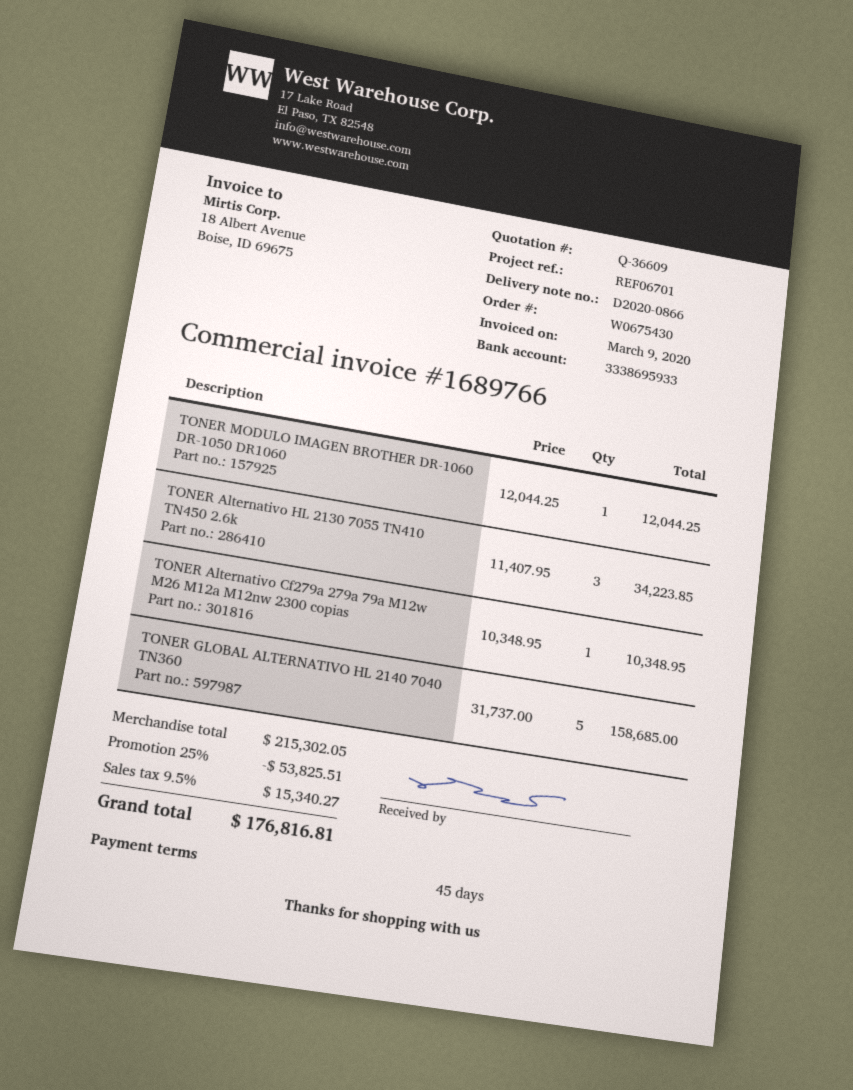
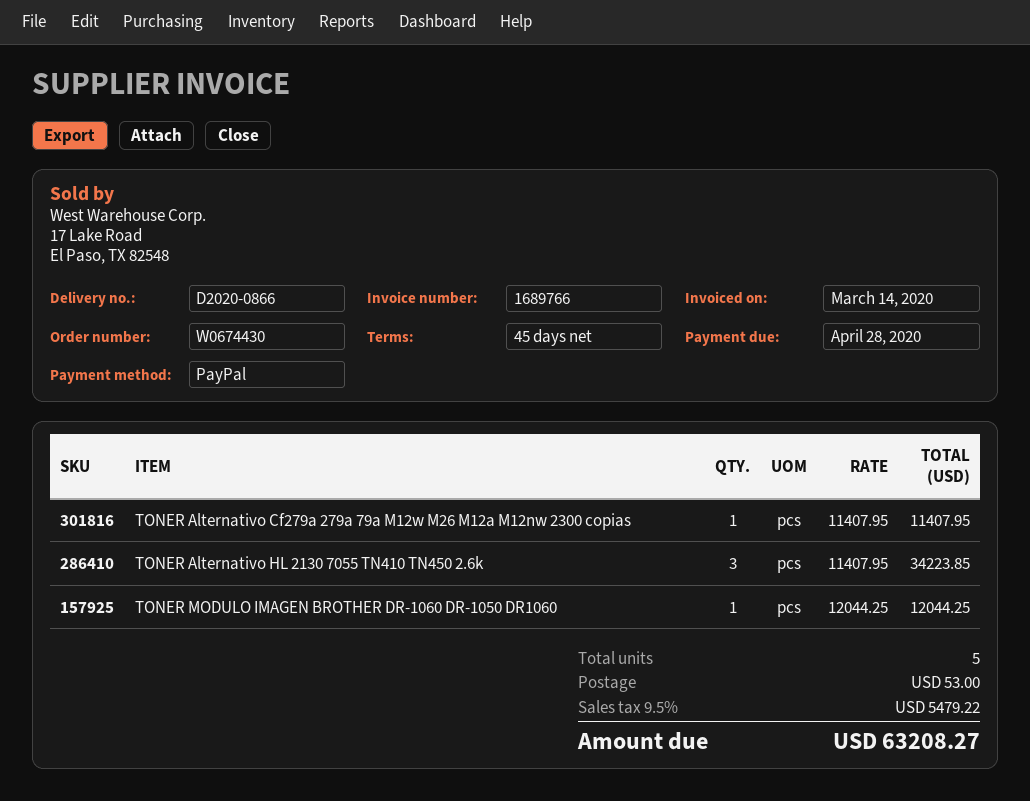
order number: W0675430 -> W0674430
invoice date: 2020-03-09 -> 2020-03-14
TONER Alternativo Cf279a 279a 79a M12w M26 M12a M12nw 2300 copias: 1 x 10348.95 = 10348.95 -> 1 x 11407.95 = 11407.95
TONER GLOBAL ALTERNATIVO HL 2140 7040 TN360: 5 x 31737.00 = 158685.00 -> none
discount: 25% = 53825.51 -> none
shipping: none -> 53.00
tax: 9.5% = 15340.27 -> 9.5% = 5479.22
total: 176816.81 -> 63208.27

